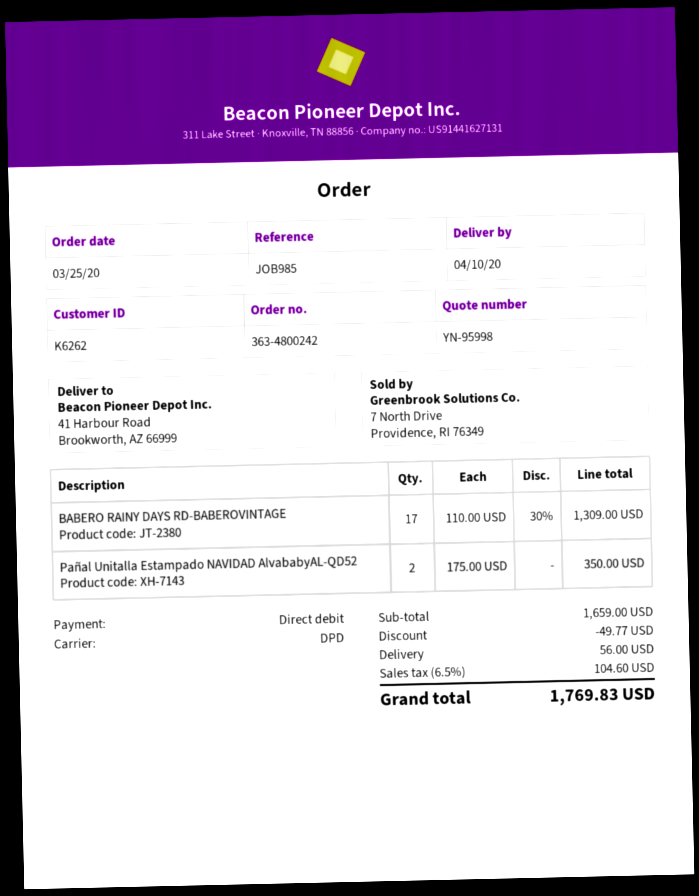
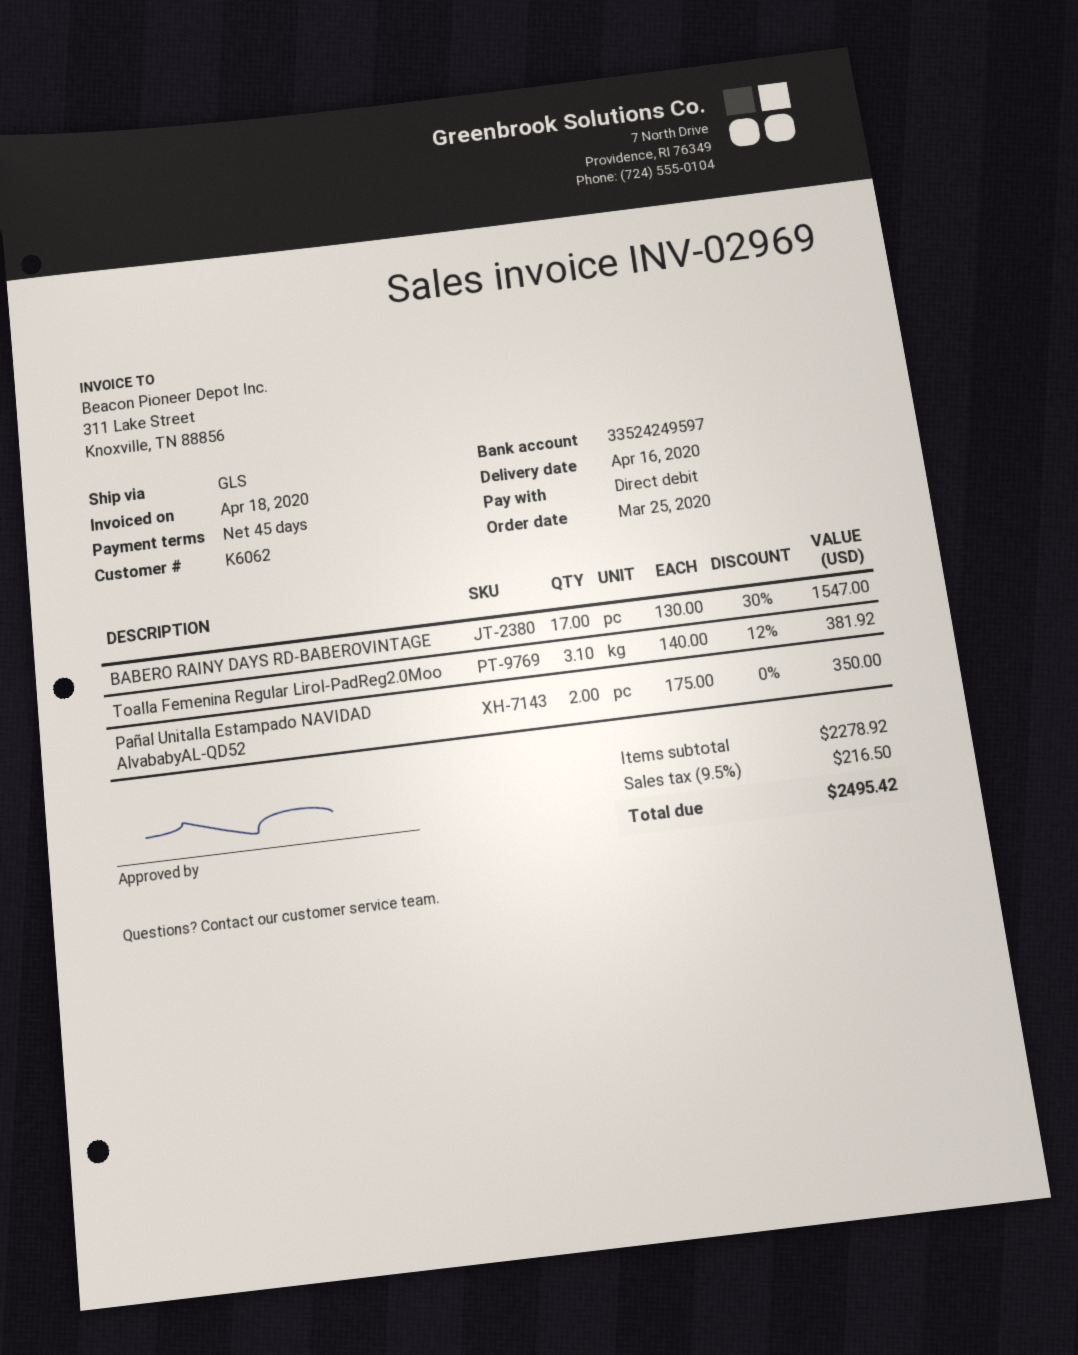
delivery date: 2020-04-10 -> 2020-04-16
customer number: K6262 -> K6062
shipping method: DPD -> GLS
BABERO RAINY DAYS RD-BABEROVINTAGE: 17 x 110.00 - 30% = 1309.00 -> 17 x 130.00 - 30% = 1547.00
Toalla Femenina Regular Lirol-PadReg2.0Moo: none -> 3.1 x 140.00 - 12% = 381.92
subtotal: 1659.00 -> 2278.92
discount: 49.77 -> none
shipping: 56.00 -> none
tax: 6.5% = 104.60 -> 9.5% = 216.50
total: 1769.83 -> 2495.42

